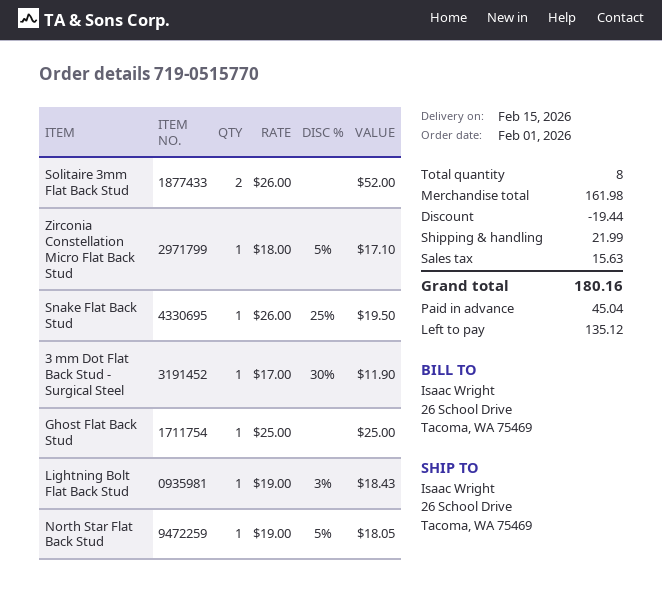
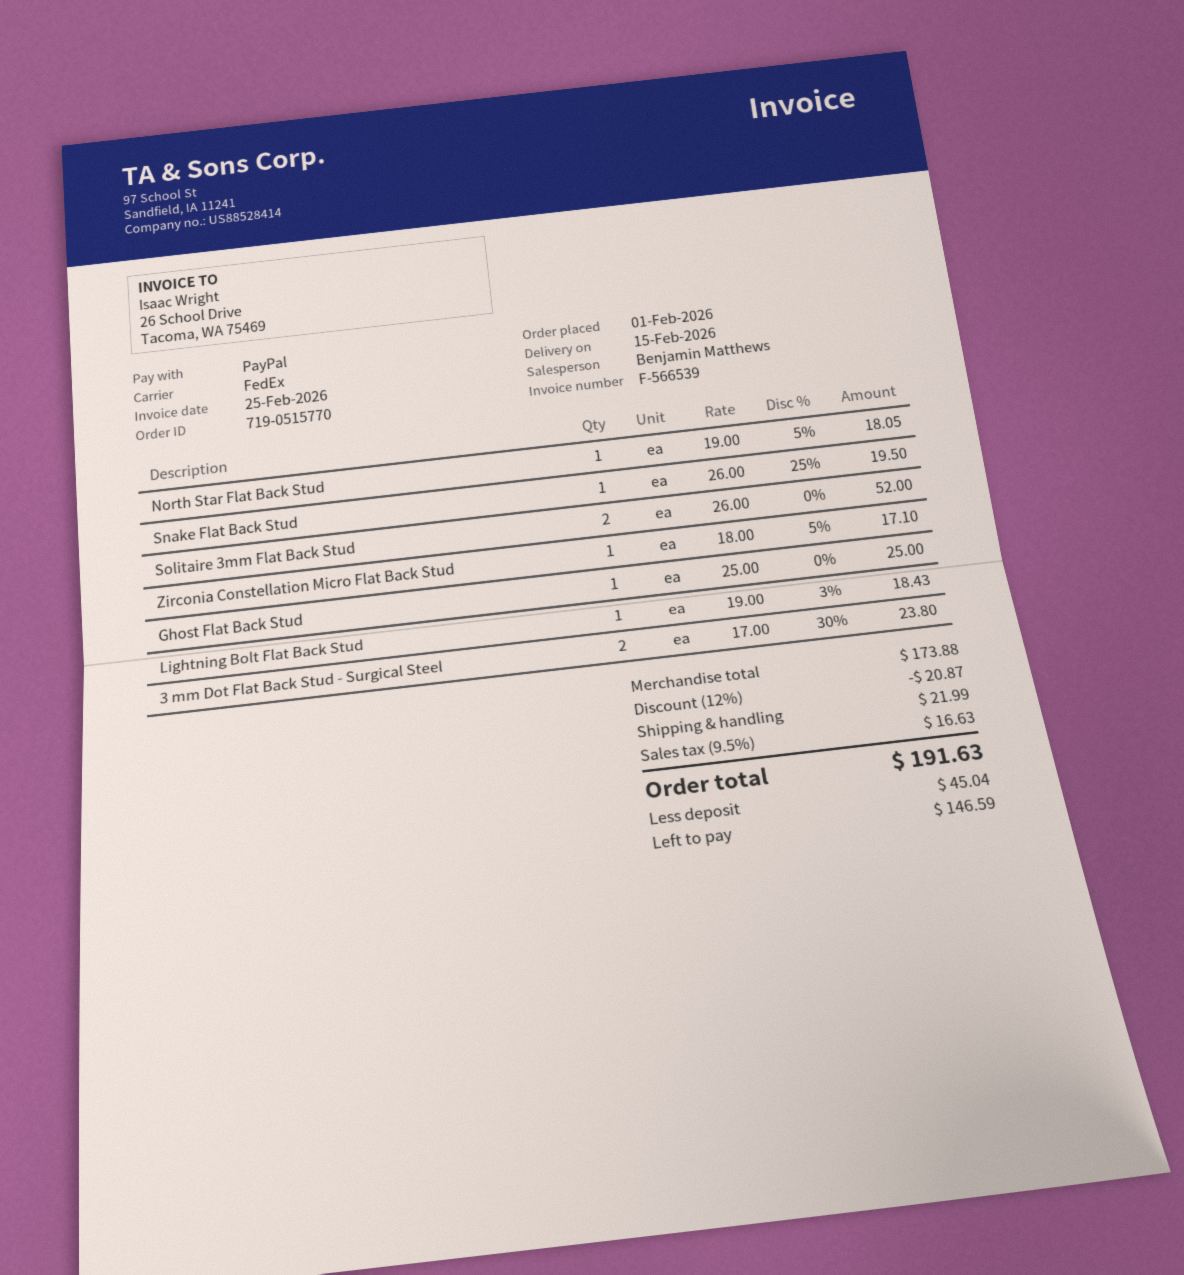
3 mm Dot Flat Back Stud - Surgical Steel: 1 x 17.00 - 30% = 11.90 -> 2 x 17.00 - 30% = 23.80
subtotal: 161.98 -> 173.88
discount: 19.44 -> 20.87
tax: 15.63 -> 16.63
total: 180.16 -> 191.63
balance: 135.12 -> 146.59

